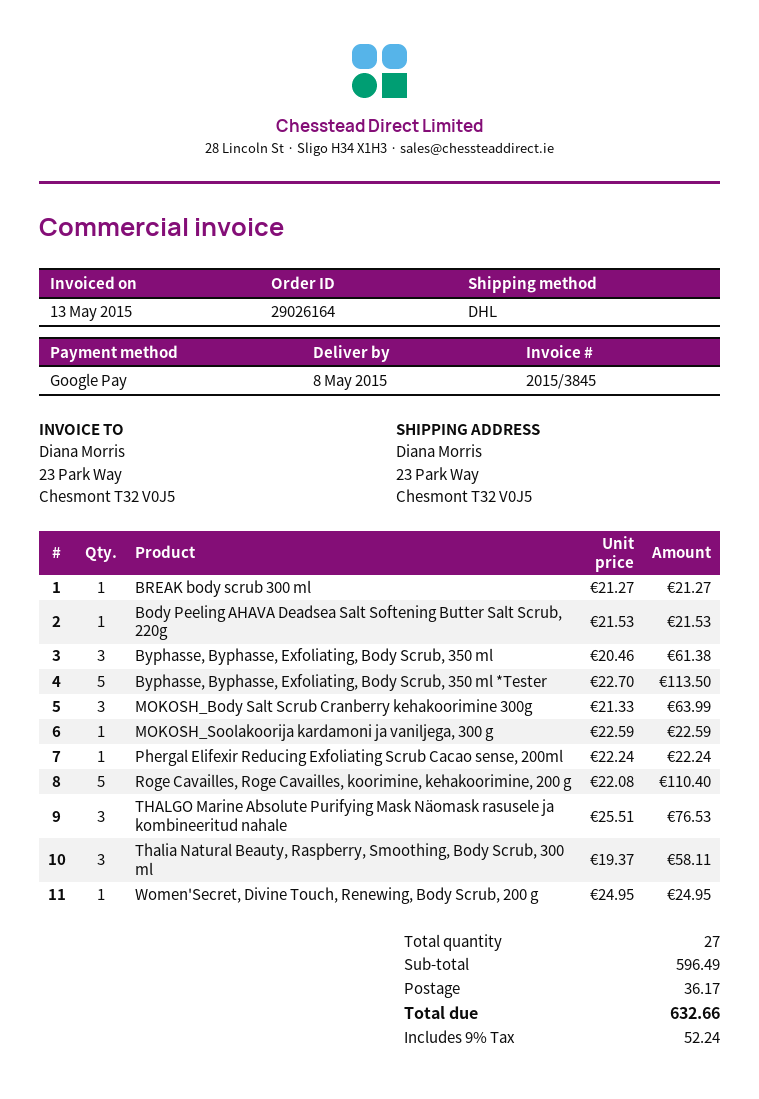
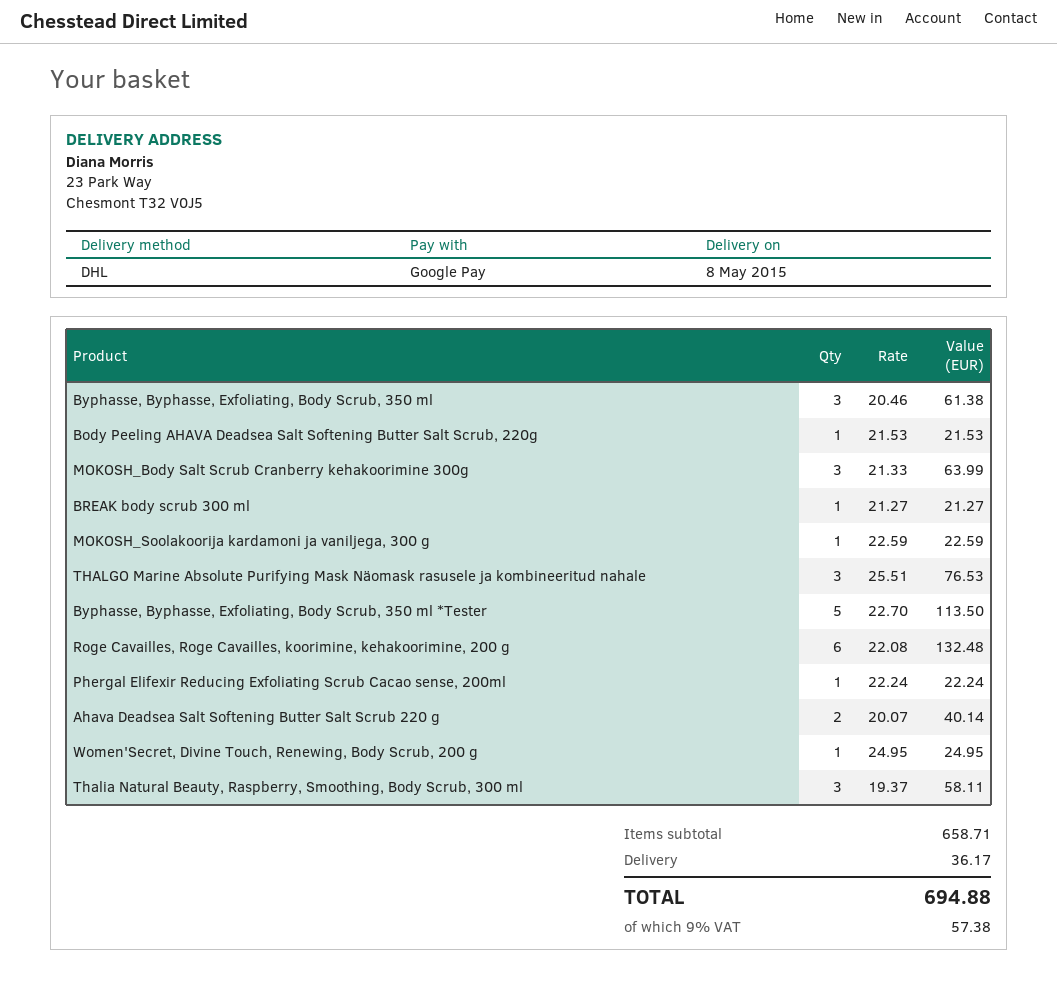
Roge Cavailles, Roge Cavailles, koorimine, kehakoorimine, 200 g: 5 x 22.08 = 110.40 -> 6 x 22.08 = 132.48
Ahava Deadsea Salt Softening Butter Salt Scrub 220 g: none -> 2 x 20.07 = 40.14
subtotal: 596.49 -> 658.71
tax: 9% = 52.24 -> 9% = 57.38
total: 632.66 -> 694.88

